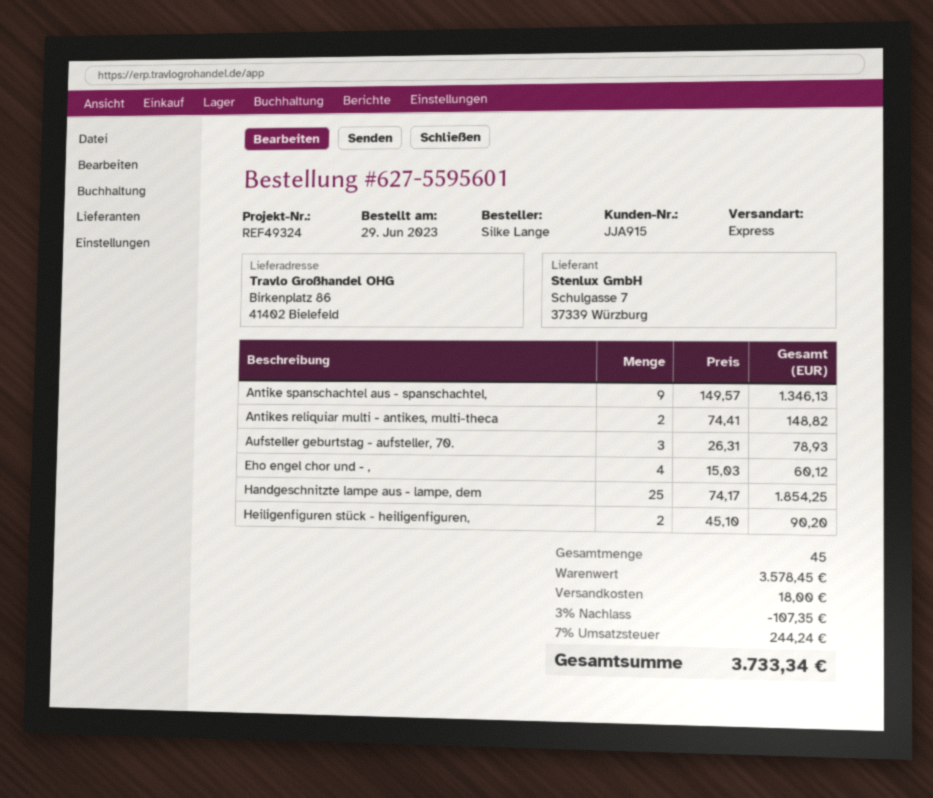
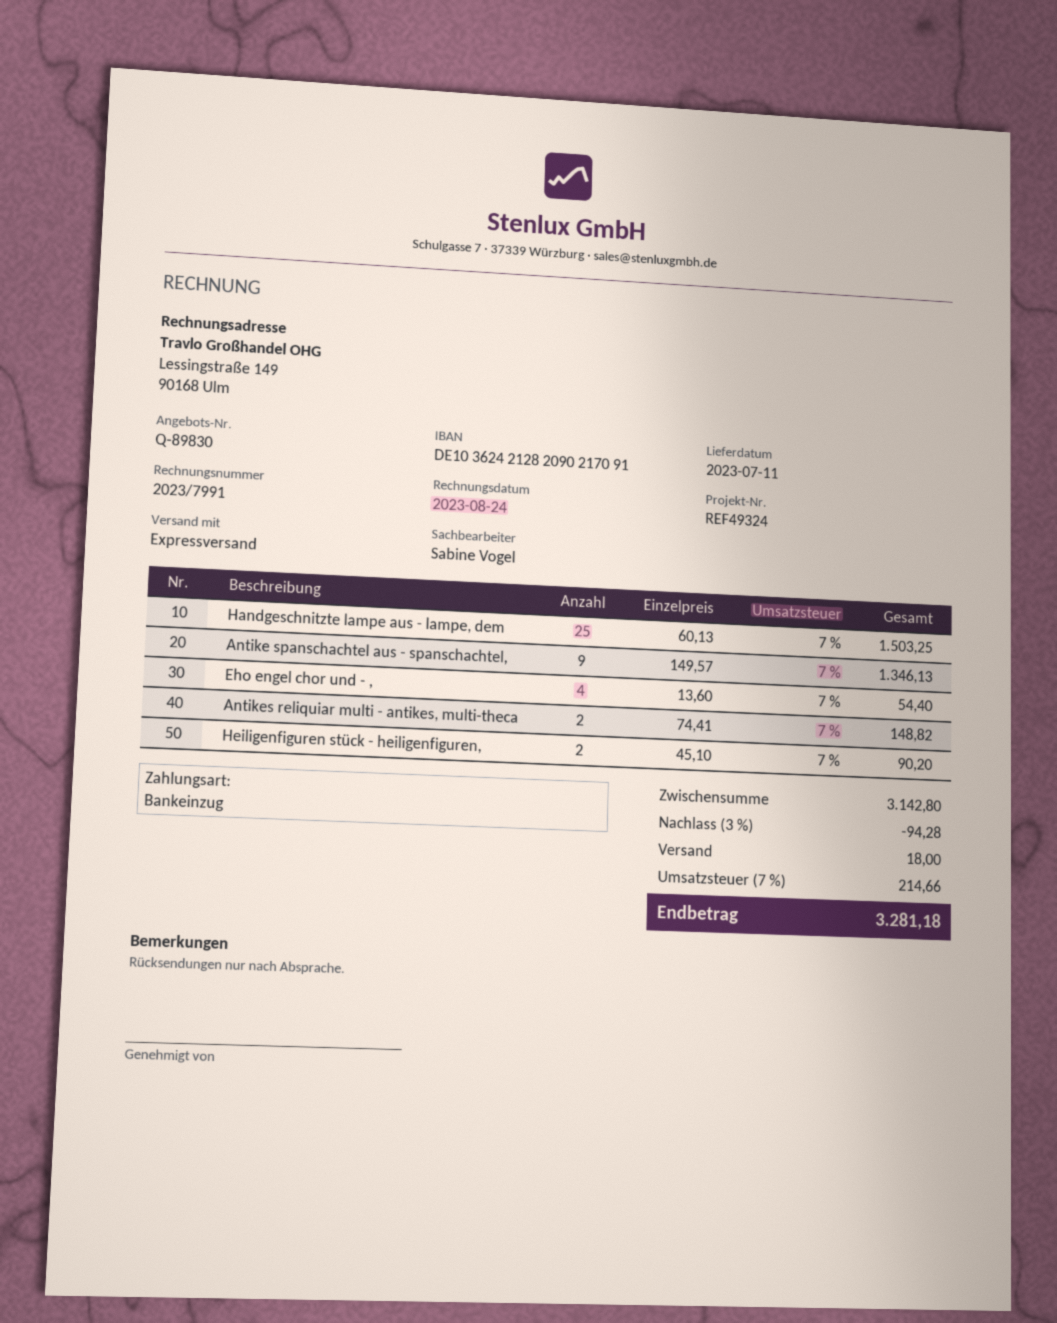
Aufsteller geburtstag - aufsteller, 70.: 3 x 26.31 = 78.93 -> none
Eho engel chor und - ,: 4 x 15.03 = 60.12 -> 4 x 13.60 = 54.40
Handgeschnitzte lampe aus - lampe, dem: 25 x 74.17 = 1854.25 -> 25 x 60.13 = 1503.25
subtotal: 3578.45 -> 3142.80
discount: 3% = 107.35 -> 3% = 94.28
tax: 7% = 244.24 -> 7% = 214.66
total: 3733.34 -> 3281.18

